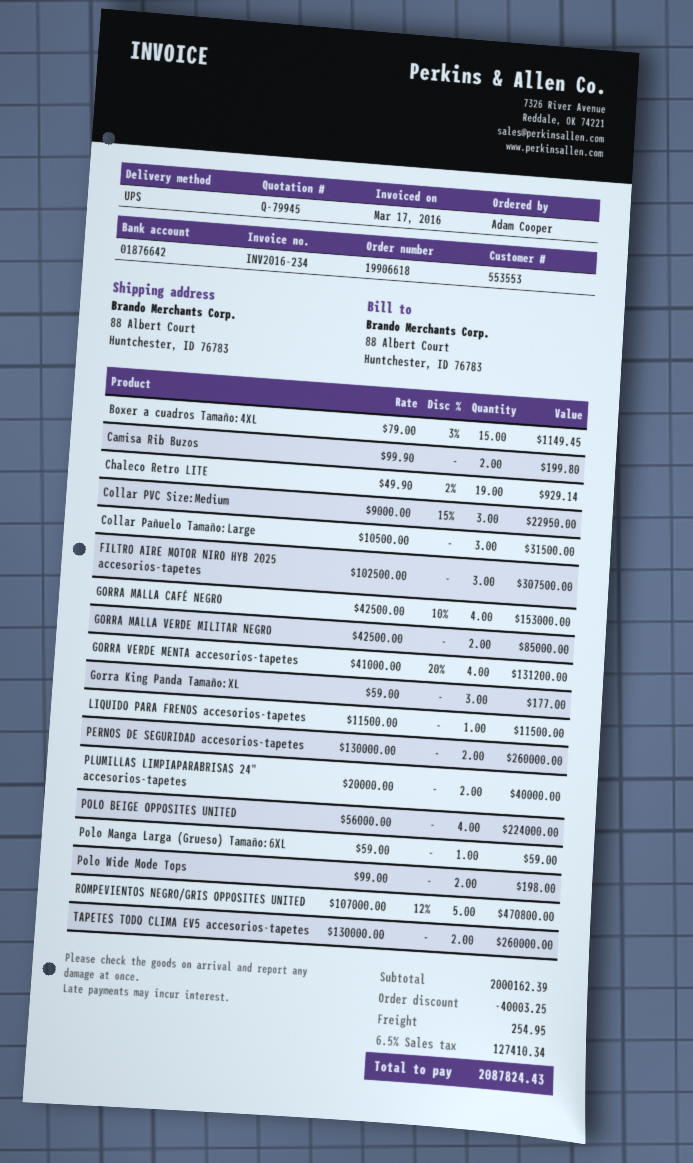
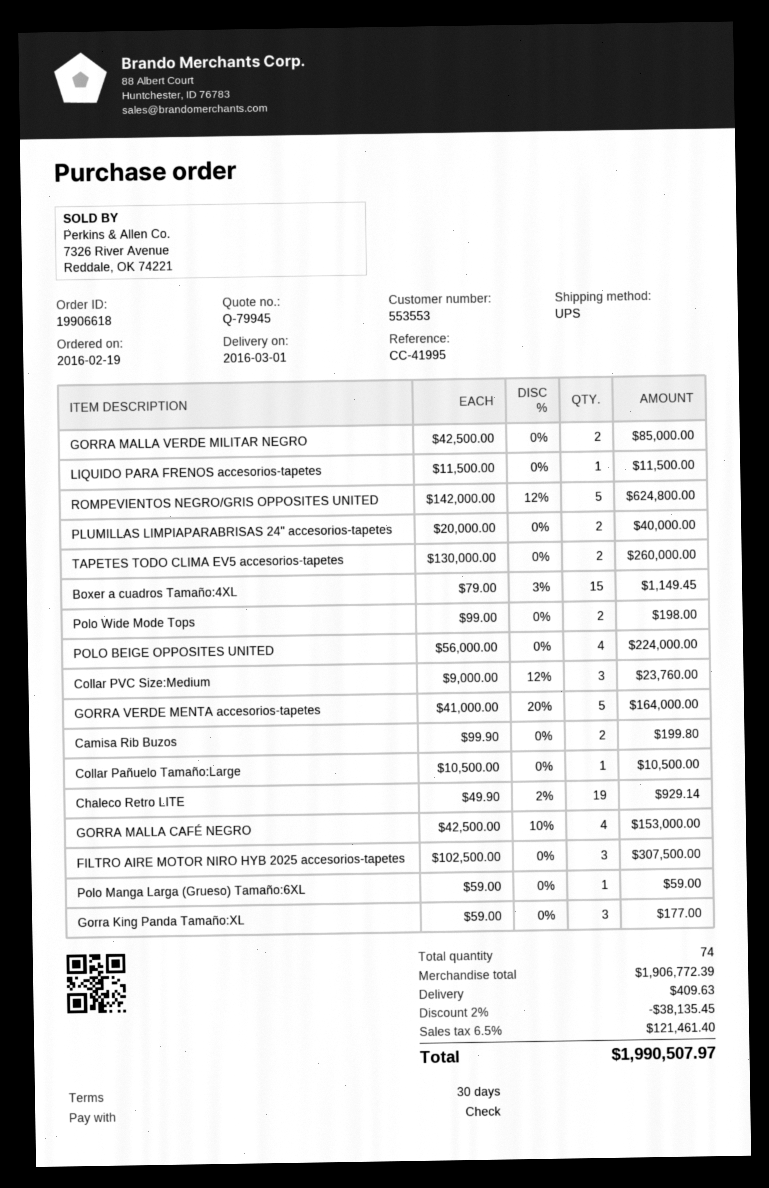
Collar PVC Size:Medium: 3 x 9000.00 - 15% = 22950.00 -> 3 x 9000.00 - 12% = 23760.00
Collar Pañuelo Tamaño:Large: 3 x 10500.00 = 31500.00 -> 1 x 10500.00 = 10500.00
GORRA VERDE MENTA accesorios-tapetes: 4 x 41000.00 - 20% = 131200.00 -> 5 x 41000.00 - 20% = 164000.00
PERNOS DE SEGURIDAD accesorios-tapetes: 2 x 130000.00 = 260000.00 -> none
ROMPEVIENTOS NEGRO/GRIS OPPOSITES UNITED: 5 x 107000.00 - 12% = 470800.00 -> 5 x 142000.00 - 12% = 624800.00
subtotal: 2000162.39 -> 1906772.39
discount: 40003.25 -> 38135.45
shipping: 254.95 -> 409.63
tax: 6.5% = 127410.34 -> 6.5% = 121461.40
total: 2087824.43 -> 1990507.97

